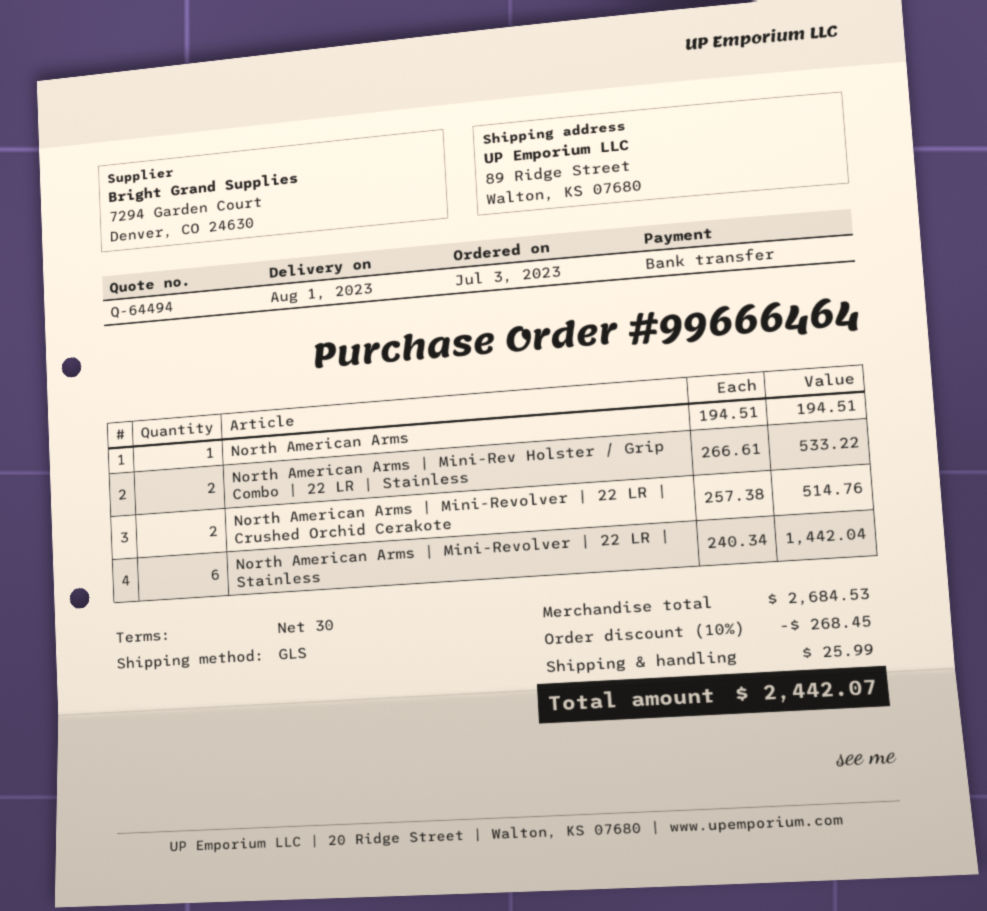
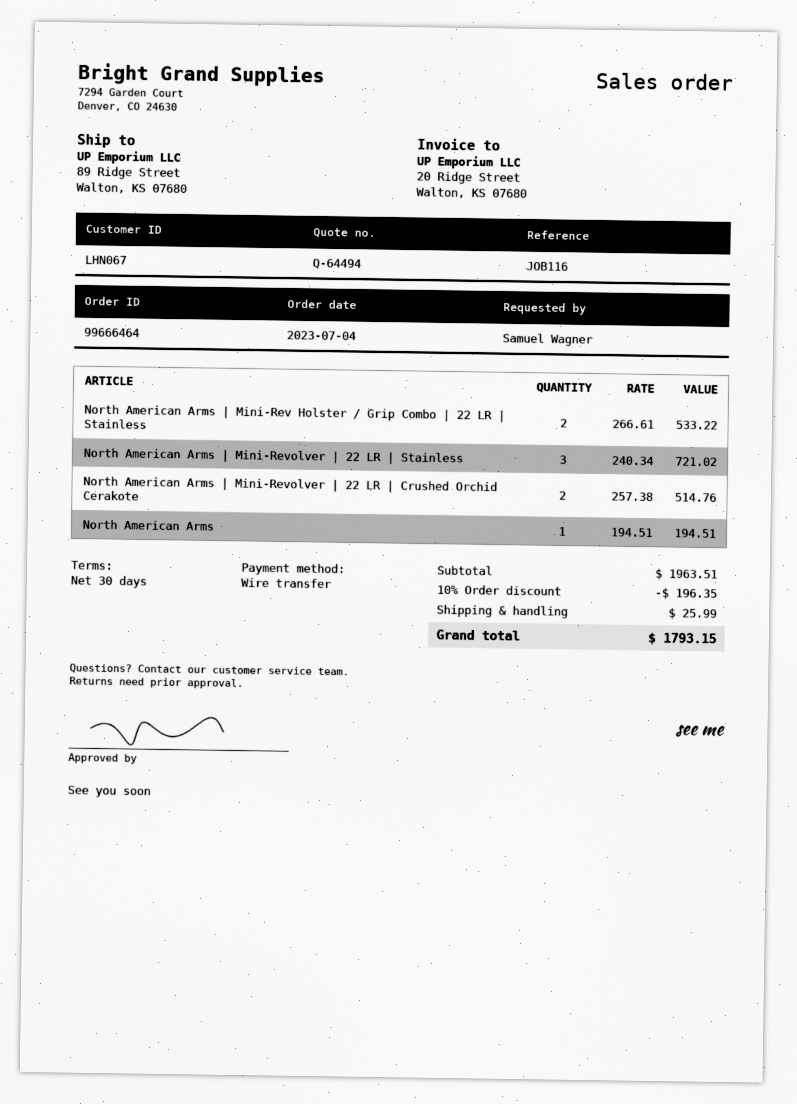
order date: 2023-07-03 -> 2023-07-04
North American Arms | Mini-Revolver | 22 LR | Stainless: 6 x 240.34 = 1442.04 -> 3 x 240.34 = 721.02
subtotal: 2684.53 -> 1963.51
discount: 10% = 268.45 -> 10% = 196.35
total: 2442.07 -> 1793.15

